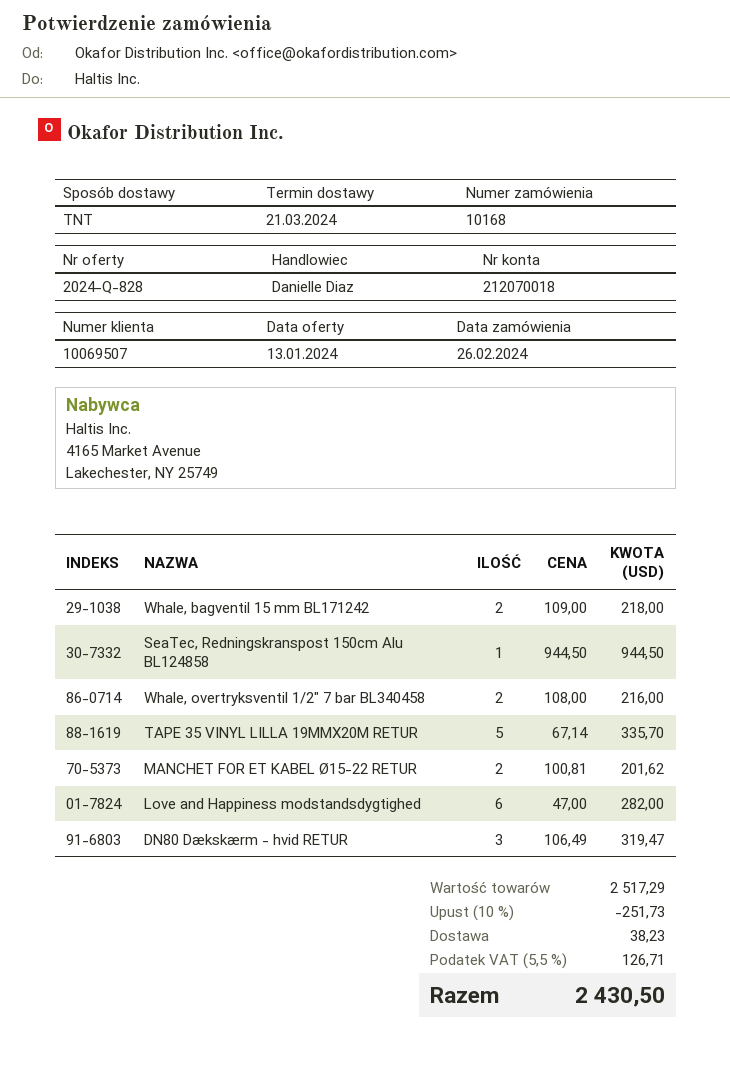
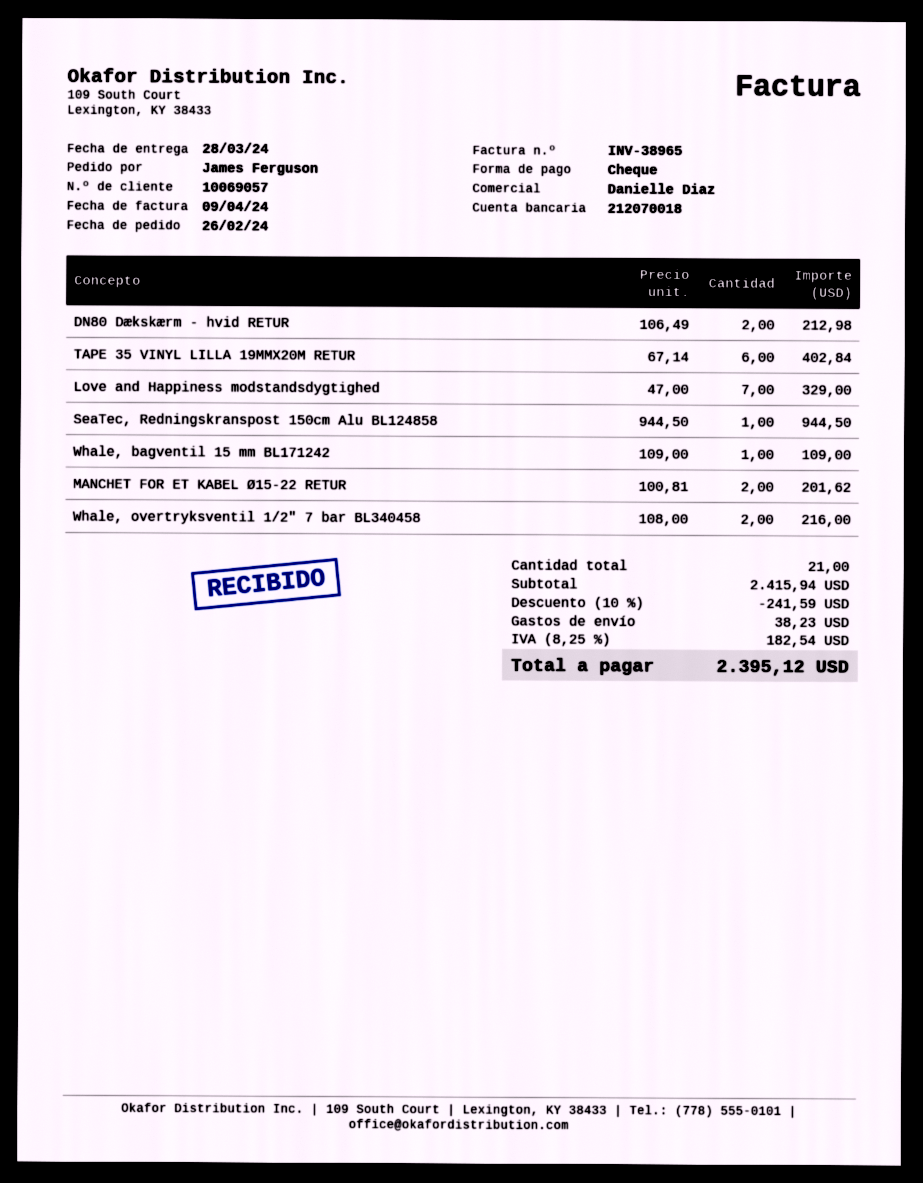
delivery date: 2024-03-21 -> 2024-03-28
customer number: 10069507 -> 10069057
Whale, bagventil 15 mm BL171242: 2 x 109.00 = 218.00 -> 1 x 109.00 = 109.00
TAPE 35 VINYL LILLA 19MMX20M RETUR: 5 x 67.14 = 335.70 -> 6 x 67.14 = 402.84
Love and Happiness modstandsdygtighed: 6 x 47.00 = 282.00 -> 7 x 47.00 = 329.00
DN80 Dækskærm - hvid RETUR: 3 x 106.49 = 319.47 -> 2 x 106.49 = 212.98
subtotal: 2517.29 -> 2415.94
discount: 10% = 251.73 -> 10% = 241.59
tax: 5.5% = 126.71 -> 8.25% = 182.54
total: 2430.50 -> 2395.12

